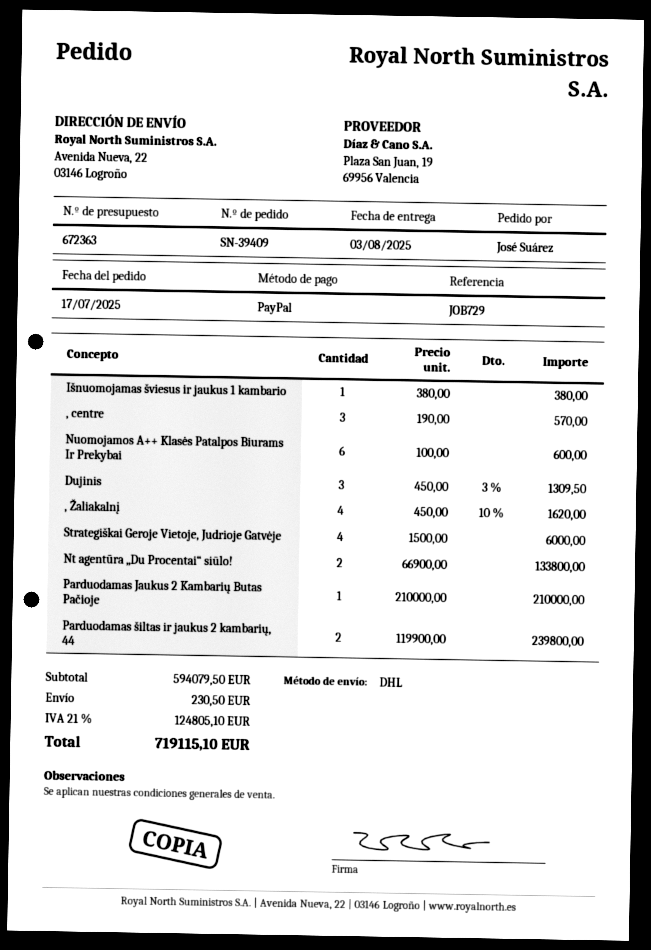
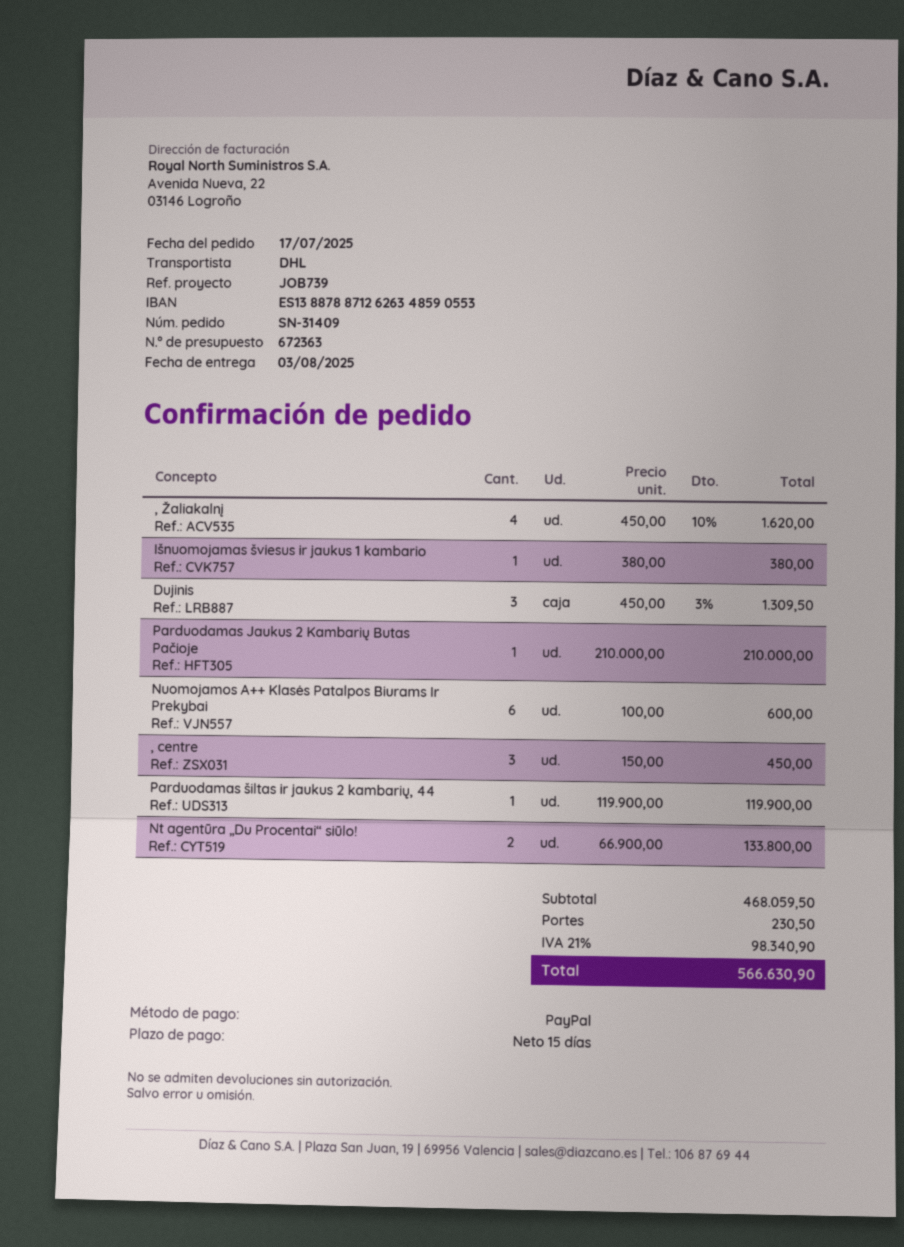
order number: SN-39409 -> SN-31409
reference: JOB729 -> JOB739
, centre: 3 x 190.00 = 570.00 -> 3 x 150.00 = 450.00
Strategiškai Geroje Vietoje, Judrioje Gatvėje: 4 x 1500.00 = 6000.00 -> none
Parduodamas šiltas ir jaukus 2 kambarių, 44: 2 x 119900.00 = 239800.00 -> 1 x 119900.00 = 119900.00
subtotal: 594079.50 -> 468059.50
tax: 21% = 124805.10 -> 21% = 98340.90
total: 719115.10 -> 566630.90

